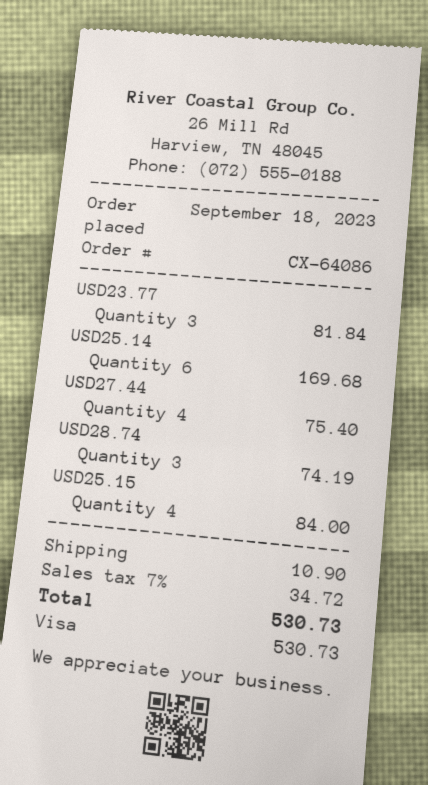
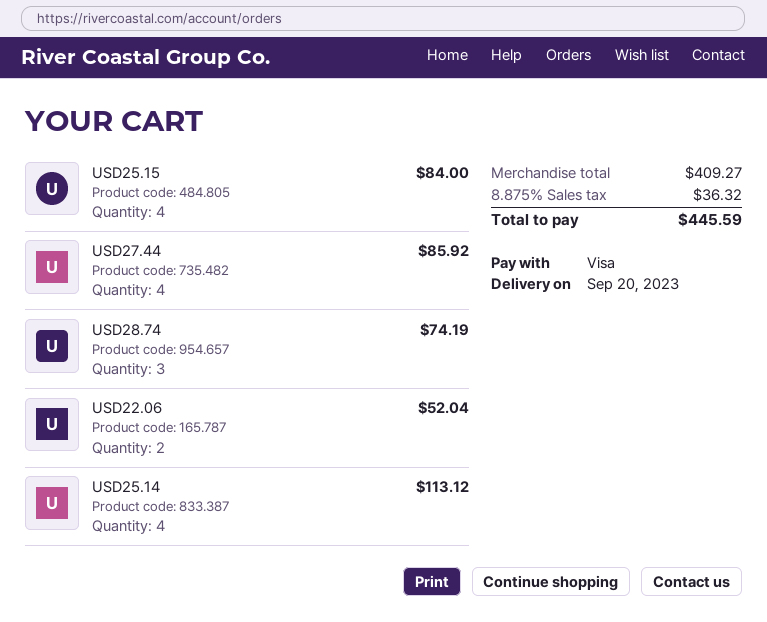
USD23.77: 3 for 81.84 -> none
USD25.14: 6 for 169.68 -> 4 for 113.12
USD27.44: 4 for 75.40 -> 4 for 85.92
USD22.06: none -> 2 for 52.04
shipping: 10.90 -> none
tax: 7% = 34.72 -> 8.875% = 36.32
total: 530.73 -> 445.59

